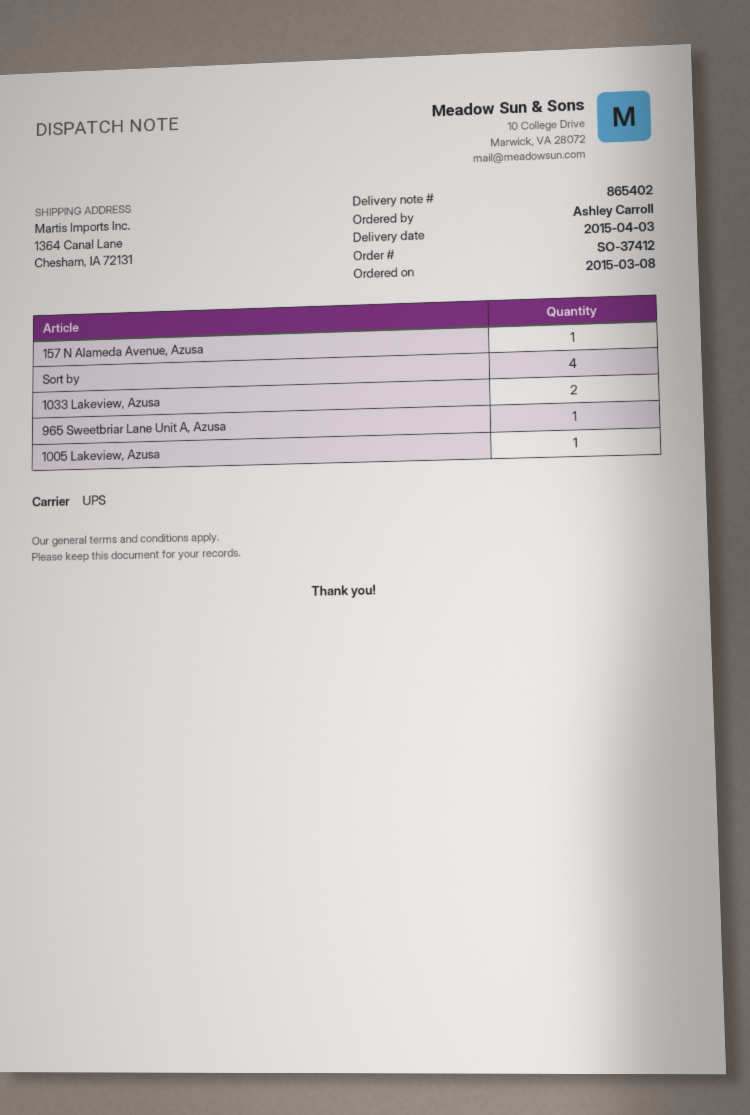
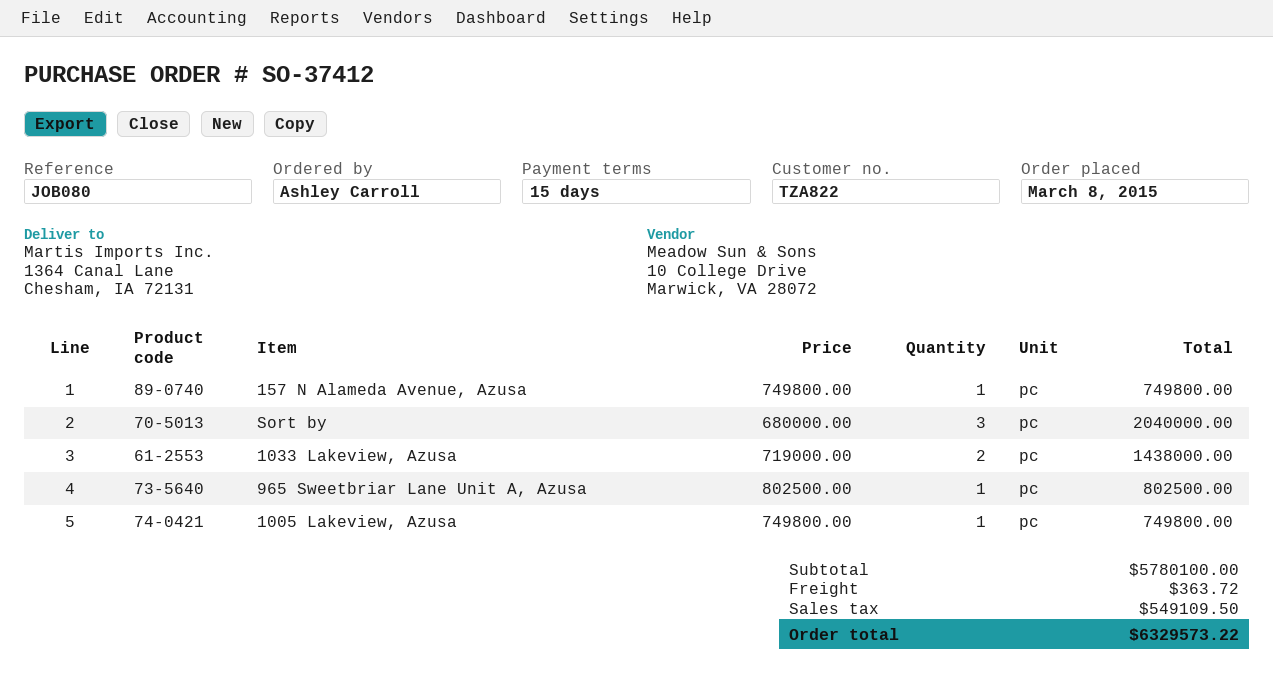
Sort by: 4 -> 3

